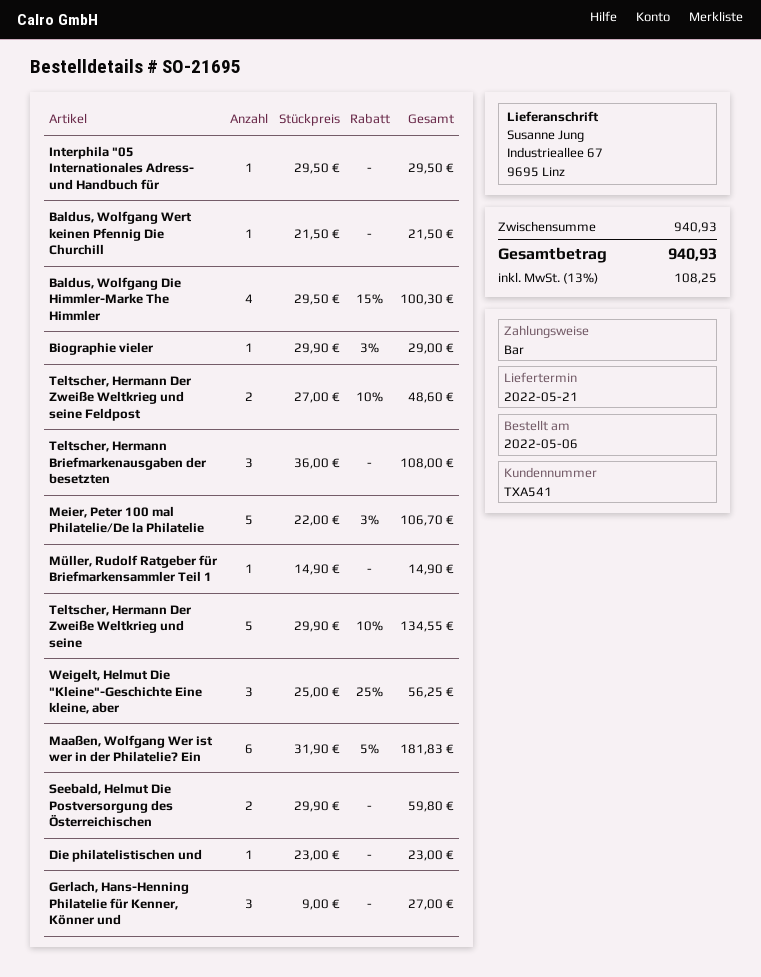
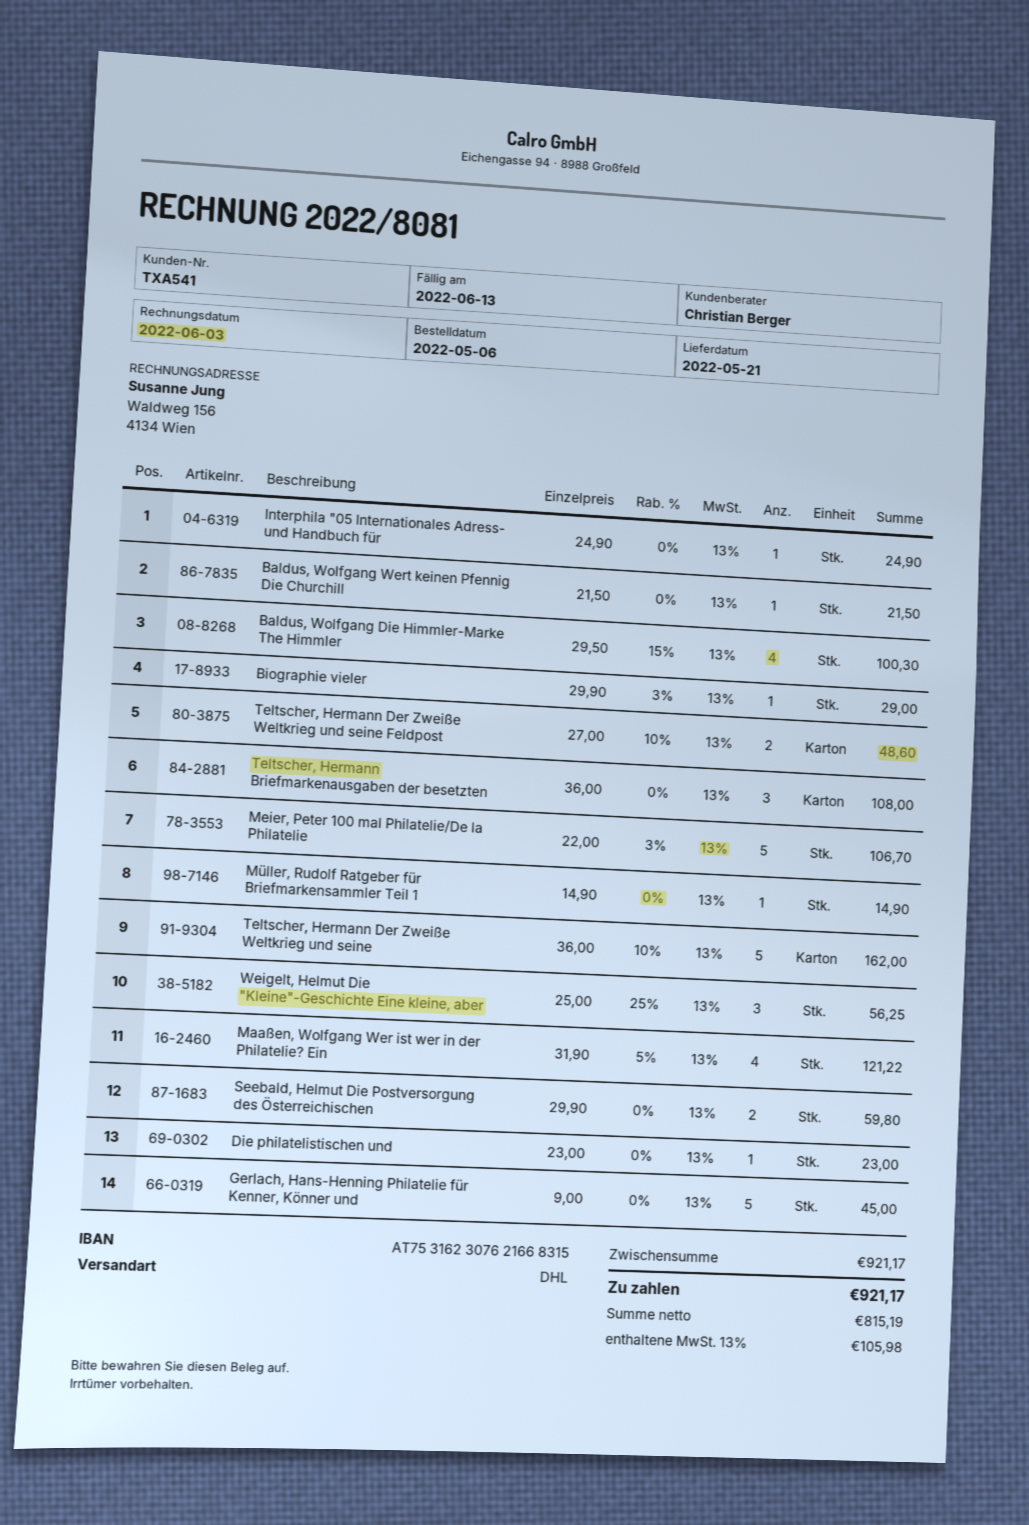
Interphila "05 Internationales Adress- und Handbuch für: 1 x 29.50 = 29.50 -> 1 x 24.90 = 24.90
Teltscher, Hermann Der Zweiße Weltkrieg und seine: 5 x 29.90 - 10% = 134.55 -> 5 x 36.00 - 10% = 162.00
Maaßen, Wolfgang Wer ist wer in der Philatelie? Ein: 6 x 31.90 - 5% = 181.83 -> 4 x 31.90 - 5% = 121.22
Gerlach, Hans-Henning Philatelie für Kenner, Könner und: 3 x 9.00 = 27.00 -> 5 x 9.00 = 45.00
subtotal: 940.93 -> 921.17
tax: 13% = 108.25 -> 13% = 105.98
total: 940.93 -> 921.17

